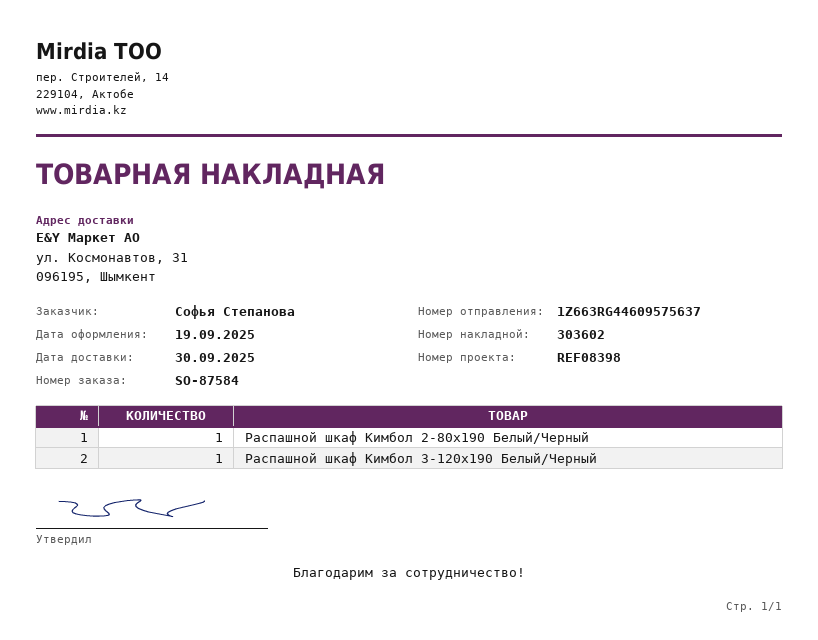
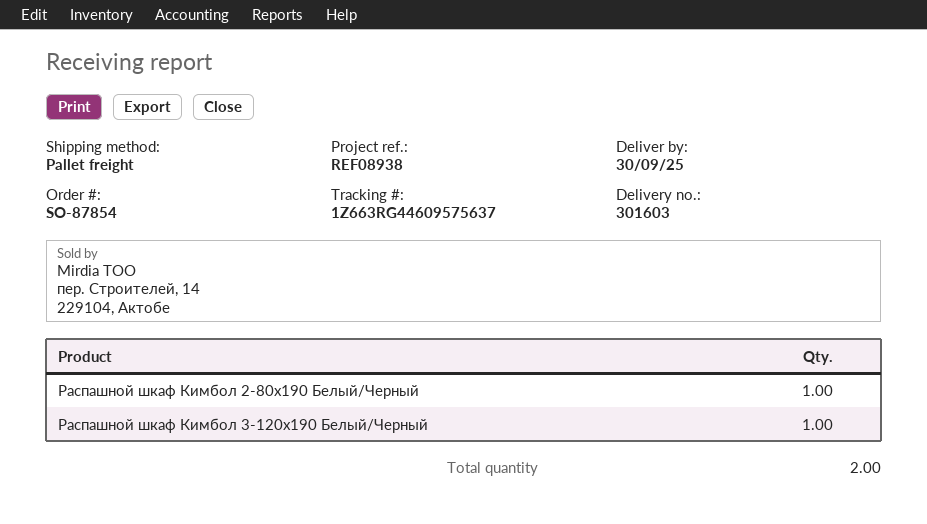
order number: SO-87584 -> SO-87854
delivery note number: 303602 -> 301603
reference: REF08398 -> REF08938

